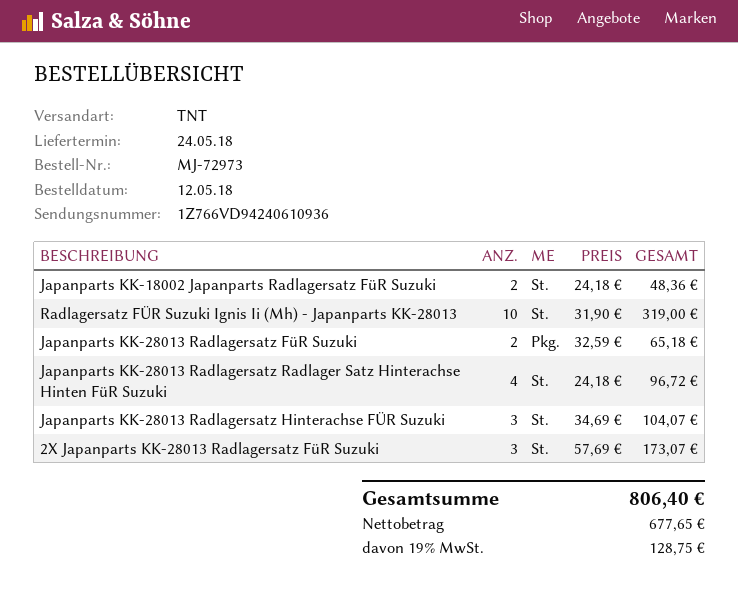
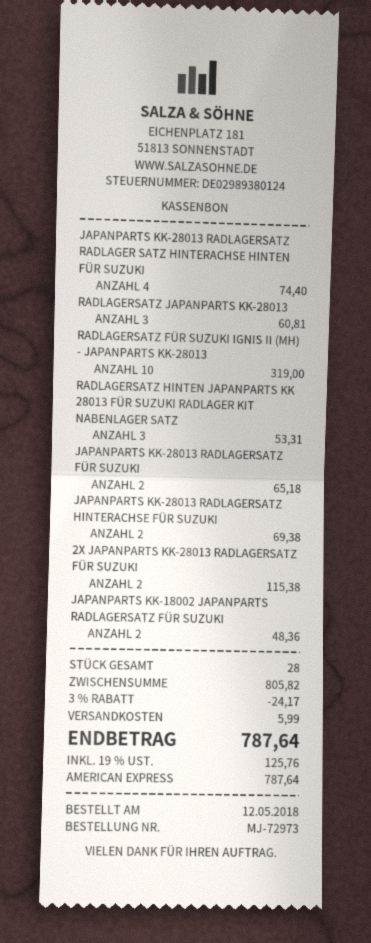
Japanparts KK-28013 Radlagersatz Radlager Satz Hinterachse Hinten FüR Suzuki: 4 for 96.72 -> 4 for 74.40
Japanparts KK-28013 Radlagersatz Hinterachse FÜR Suzuki: 3 for 104.07 -> 2 for 69.38
2X Japanparts KK-28013 Radlagersatz FüR Suzuki: 3 for 173.07 -> 2 for 115.38
RADLAGERSATZ JAPANPARTS KK-28013: none -> 3 for 60.81
RADLAGERSATZ HINTEN JAPANPARTS KK 28013 FÜR SUZUKI RADLAGER KIT NABENLAGER SATZ: none -> 3 for 53.31
discount: none -> 3% = 24.17
shipping: none -> 5.99
tax: 19% = 128.75 -> 19% = 125.76
total: 806.40 -> 787.64

